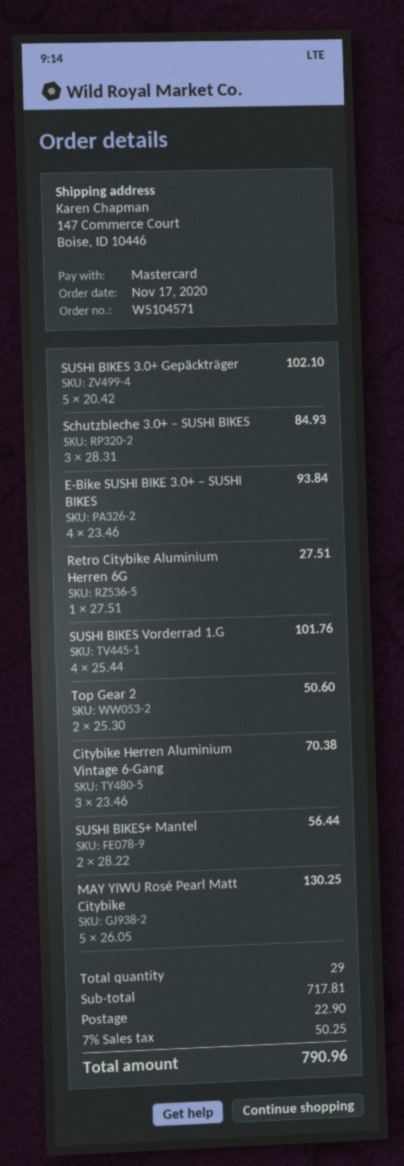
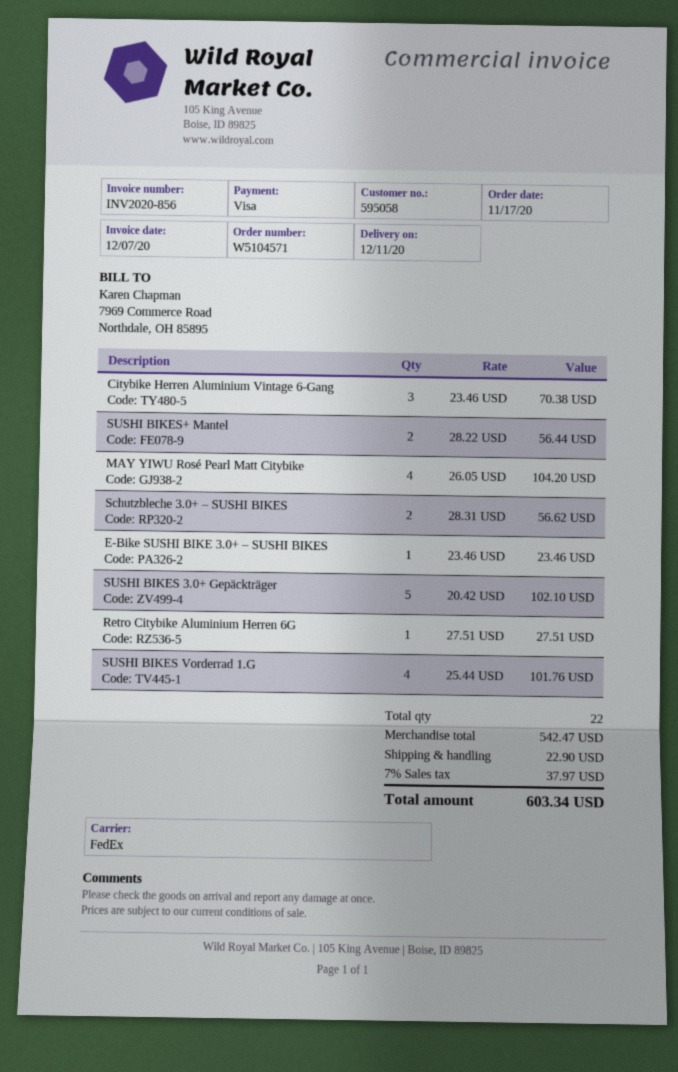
payment method: Mastercard -> Visa
Schutzbleche 3.0+ – SUSHI BIKES: 3 x 28.31 = 84.93 -> 2 x 28.31 = 56.62
E-Bike SUSHI BIKE 3.0+ – SUSHI BIKES: 4 x 23.46 = 93.84 -> 1 x 23.46 = 23.46
Top Gear 2: 2 x 25.30 = 50.60 -> none
MAY YIWU Rosé Pearl Matt Citybike: 5 x 26.05 = 130.25 -> 4 x 26.05 = 104.20
total quantity: 29 -> 22
subtotal: 717.81 -> 542.47
tax: 7% = 50.25 -> 7% = 37.97
total: 790.96 -> 603.34

